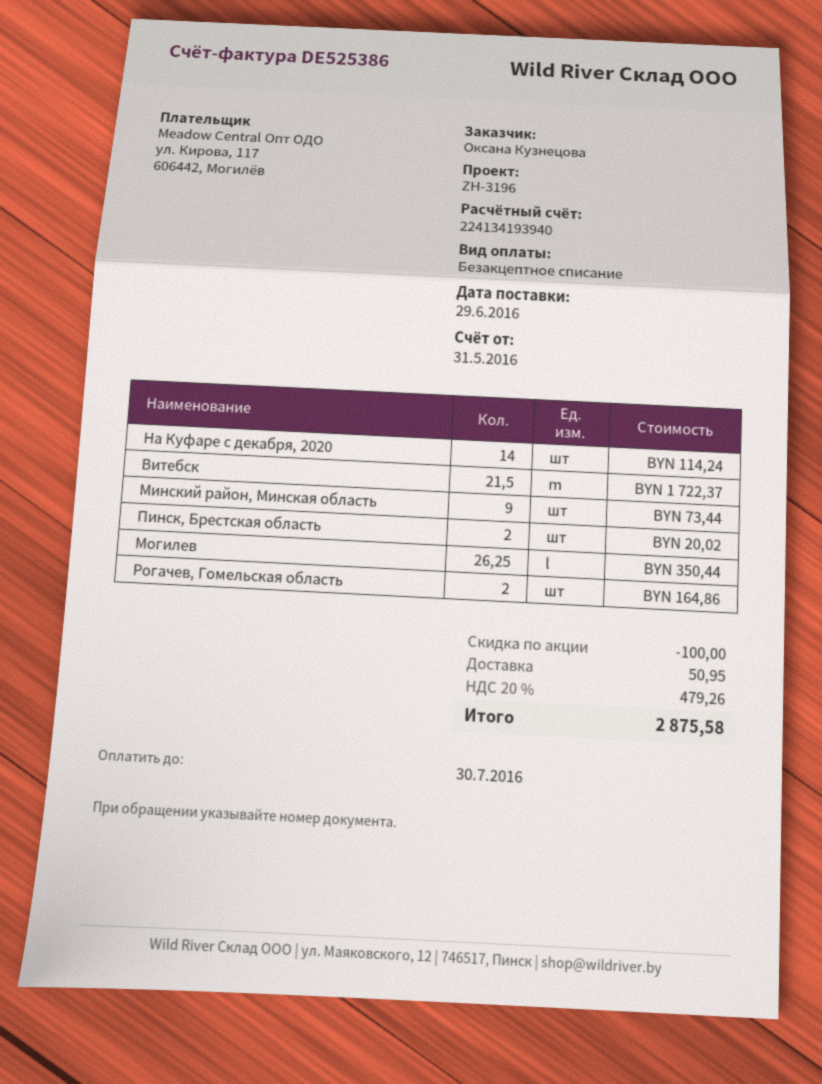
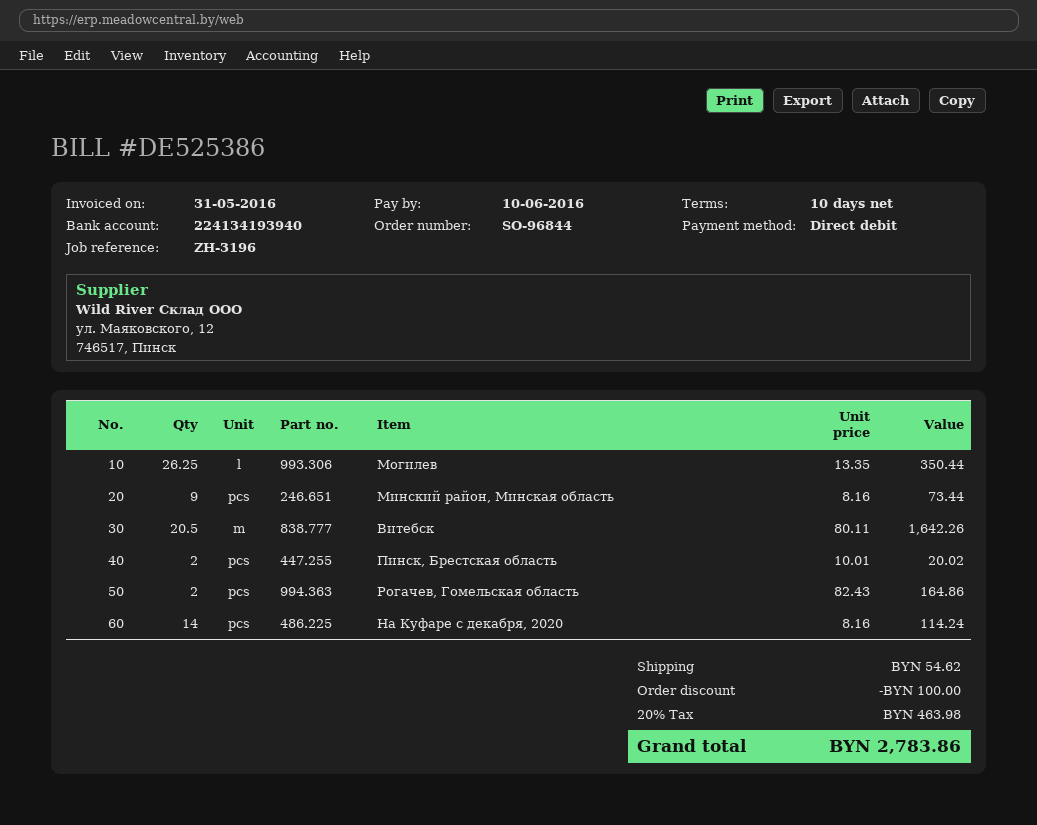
due date: 2016-07-30 -> 2016-06-10
Витебск: 21.5 for 1722.37 -> 20.5 for 1642.26
shipping: 50.95 -> 54.62
tax: 20% = 479.26 -> 20% = 463.98
total: 2875.58 -> 2783.86

